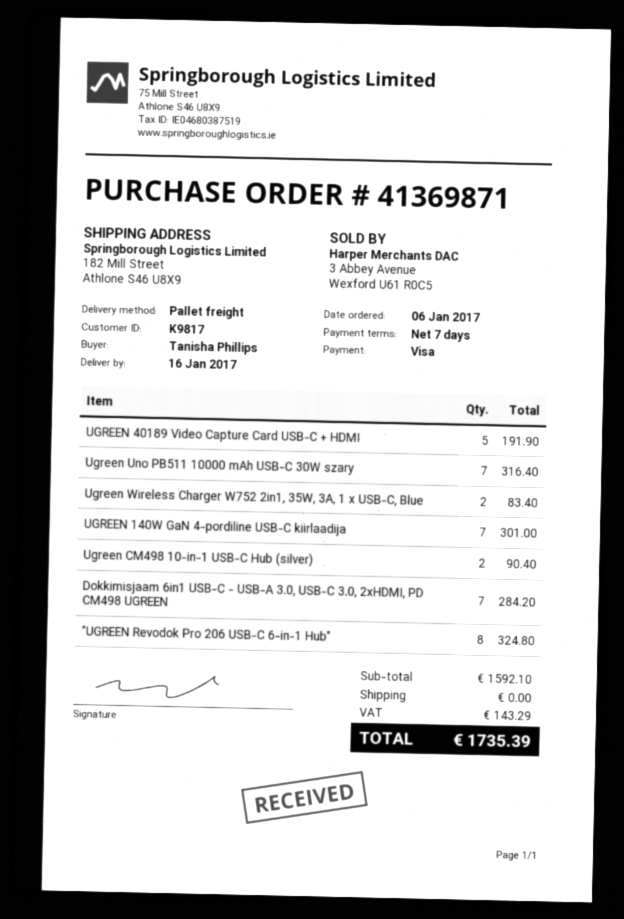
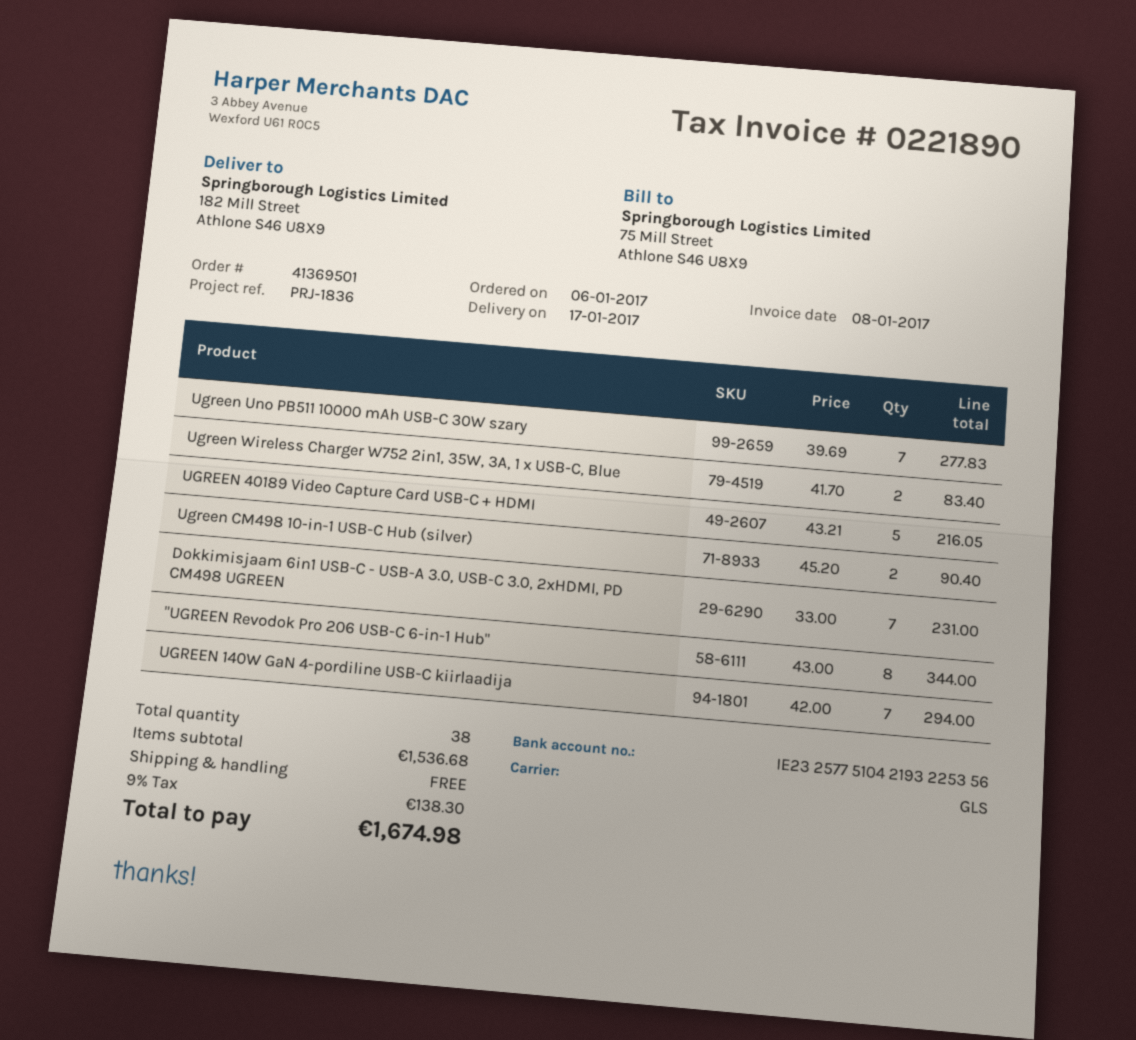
order number: 41369871 -> 41369501
delivery date: 2017-01-16 -> 2017-01-17
shipping method: pallet freight -> GLS
UGREEN 40189 Video Capture Card USB-C + HDMI: 5 for 191.90 -> 5 for 216.05
Ugreen Uno PB511 10000 mAh USB-C 30W szary: 7 for 316.40 -> 7 for 277.83
UGREEN 140W GaN 4-pordiline USB-C kiirlaadija: 7 for 301.00 -> 7 for 294.00
Dokkimisjaam 6in1 USB-C - USB-A 3.0, USB-C 3.0, 2xHDMI, PD CM498 UGREEN: 7 for 284.20 -> 7 for 231.00
"UGREEN Revodok Pro 206 USB-C 6-in-1 Hub": 8 for 324.80 -> 8 for 344.00
subtotal: 1592.10 -> 1536.68
tax: 143.29 -> 138.30
total: 1735.39 -> 1674.98

